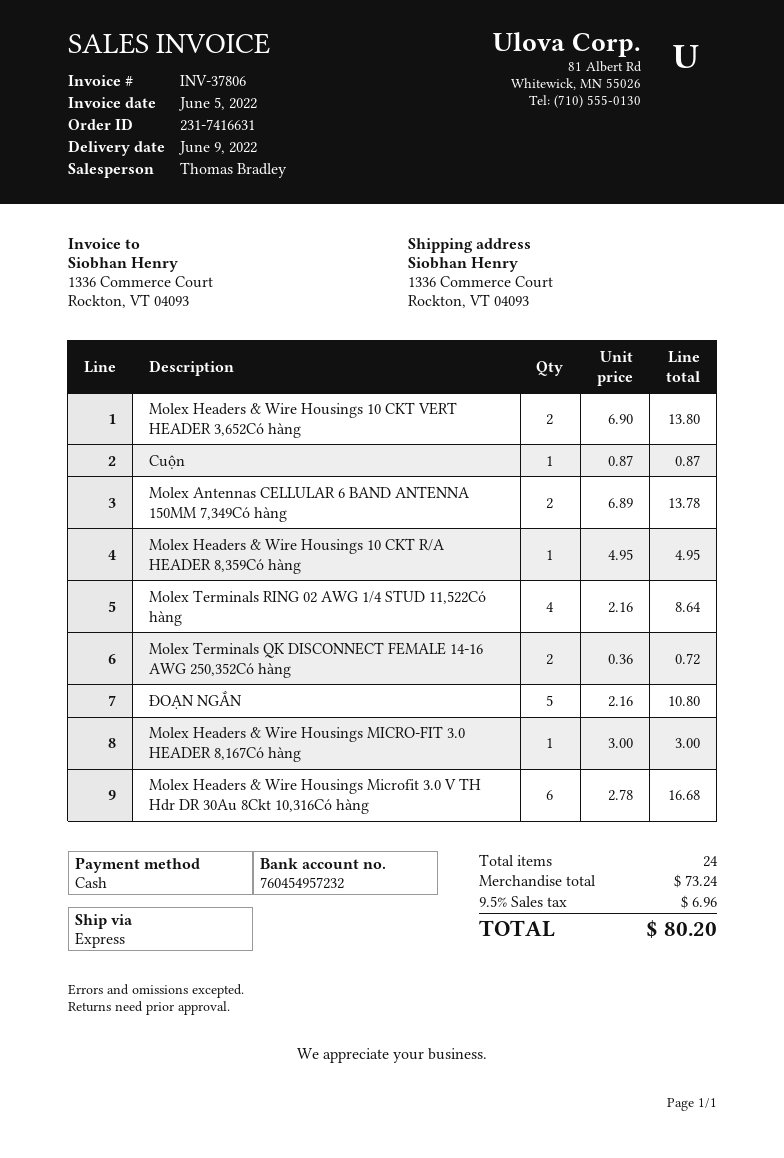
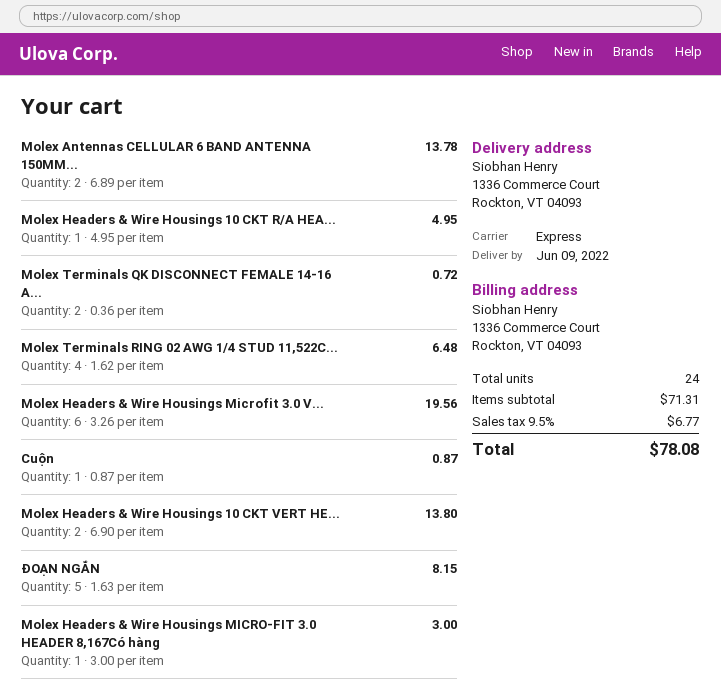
Molex Terminals RING 02 AWG 1/4 STUD 11,522Có hàng: 4 x 2.16 = 8.64 -> 4 x 1.62 = 6.48
ĐOẠN NGẮN: 5 x 2.16 = 10.80 -> 5 x 1.63 = 8.15
Molex Headers & Wire Housings Microfit 3.0 V TH Hdr DR 30Au 8Ckt 10,316Có hàng: 6 x 2.78 = 16.68 -> 6 x 3.26 = 19.56
subtotal: 73.24 -> 71.31
tax: 9.5% = 6.96 -> 9.5% = 6.77
total: 80.20 -> 78.08

